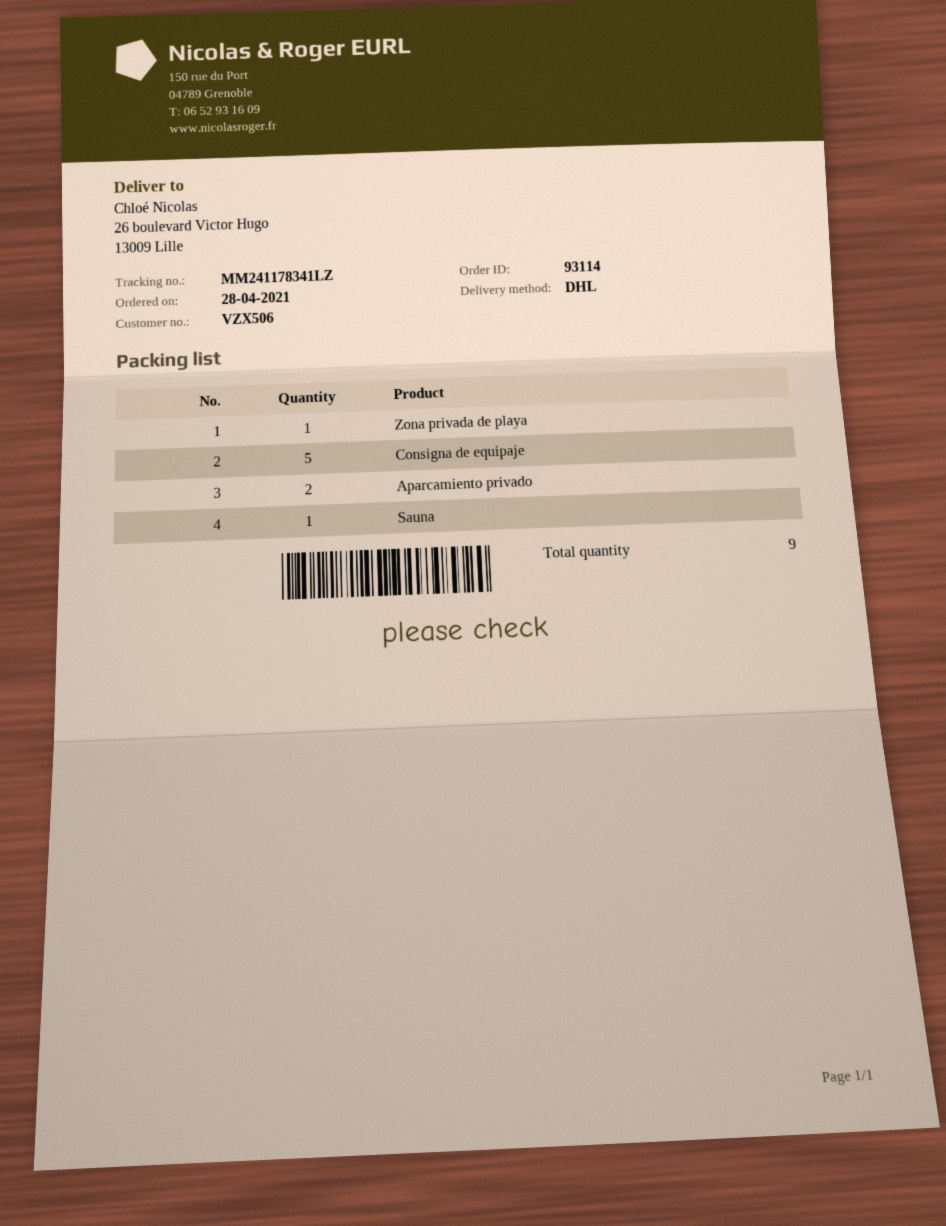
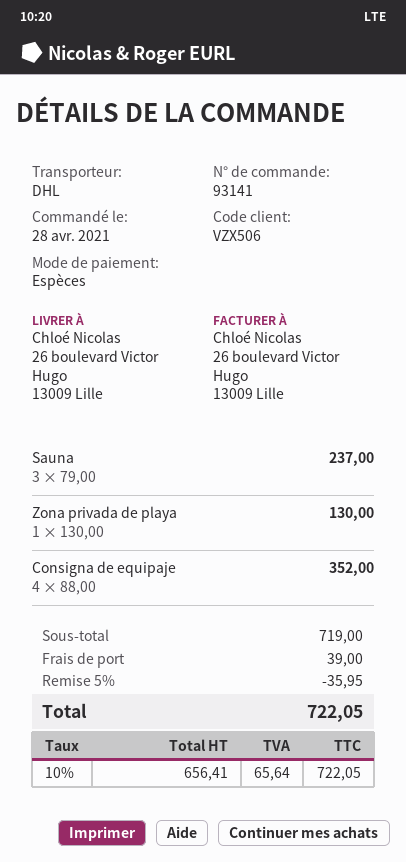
order number: 93114 -> 93141
Consigna de equipaje: 5 -> 4
Aparcamiento privado: 2 -> none
Sauna: 1 -> 3

